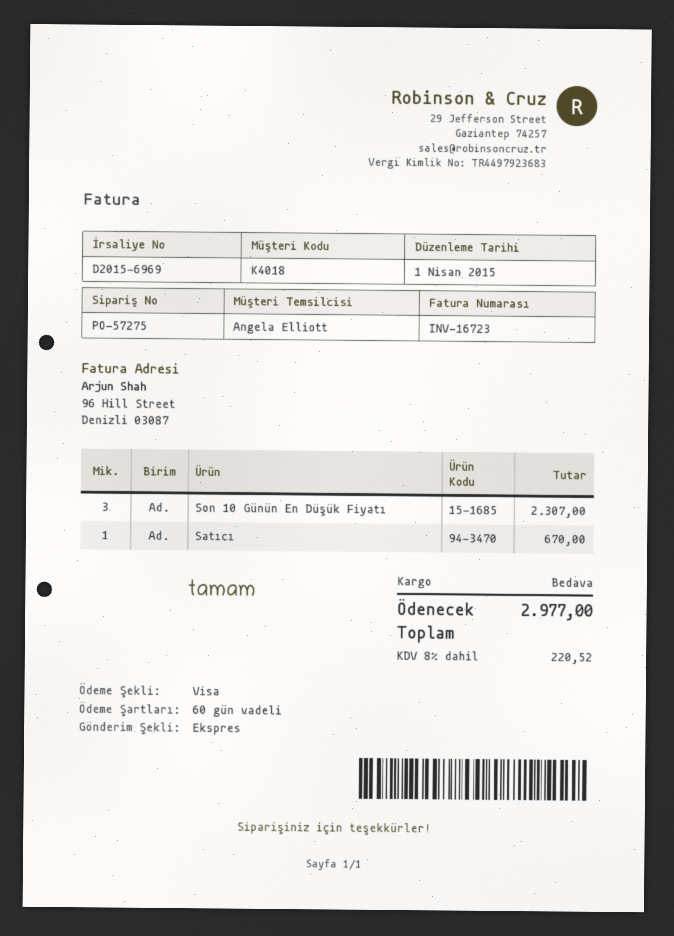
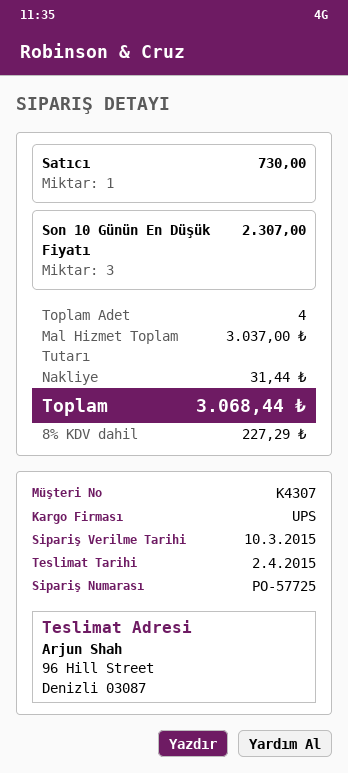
order number: PO-57275 -> PO-57725
customer number: K4018 -> K4307
shipping method: express -> UPS
Satıcı: 1 for 670.00 -> 1 for 730.00
shipping: 0.00 -> 31.44
tax: 8% = 220.52 -> 8% = 227.29
total: 2977.00 -> 3068.44

